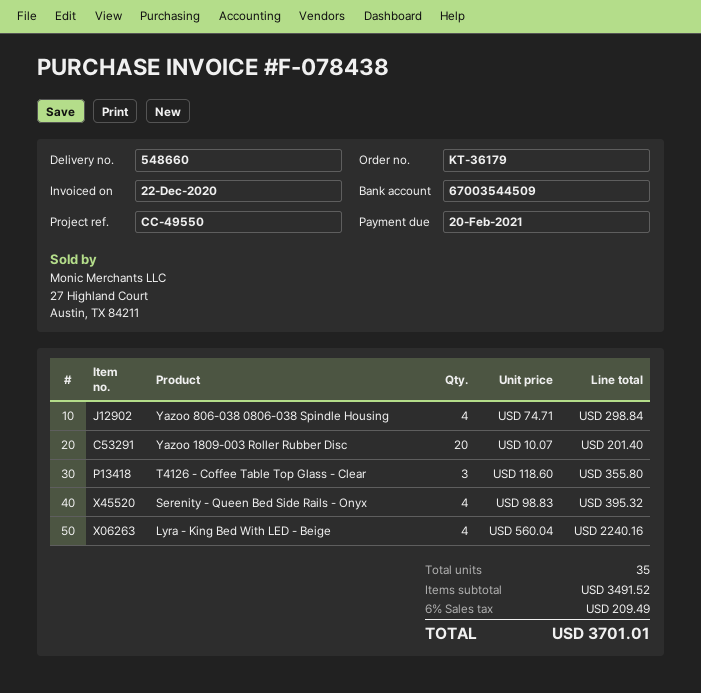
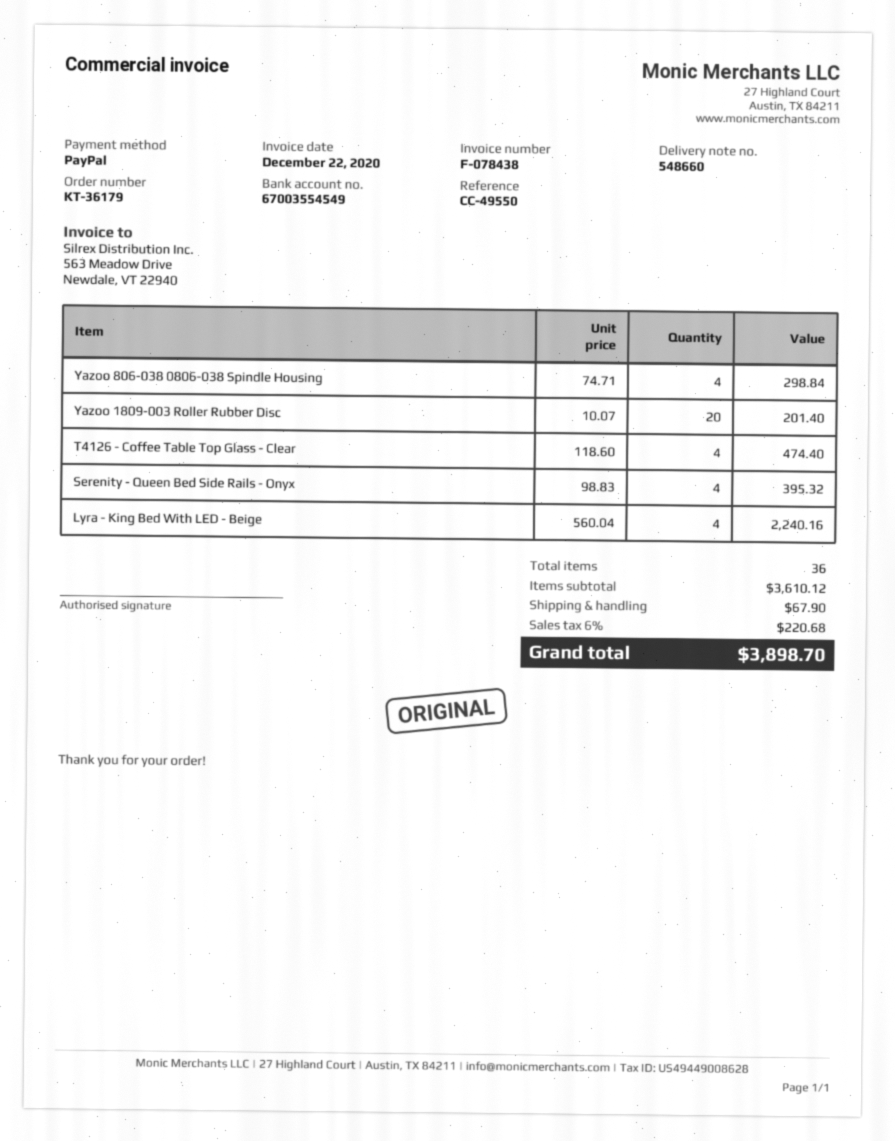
bank account: 67003544509 -> 67003554549
T4126 - Coffee Table Top Glass - Clear: 3 x 118.60 = 355.80 -> 4 x 118.60 = 474.40
total quantity: 35 -> 36
subtotal: 3491.52 -> 3610.12
shipping: none -> 67.90
tax: 6% = 209.49 -> 6% = 220.68
total: 3701.01 -> 3898.70

